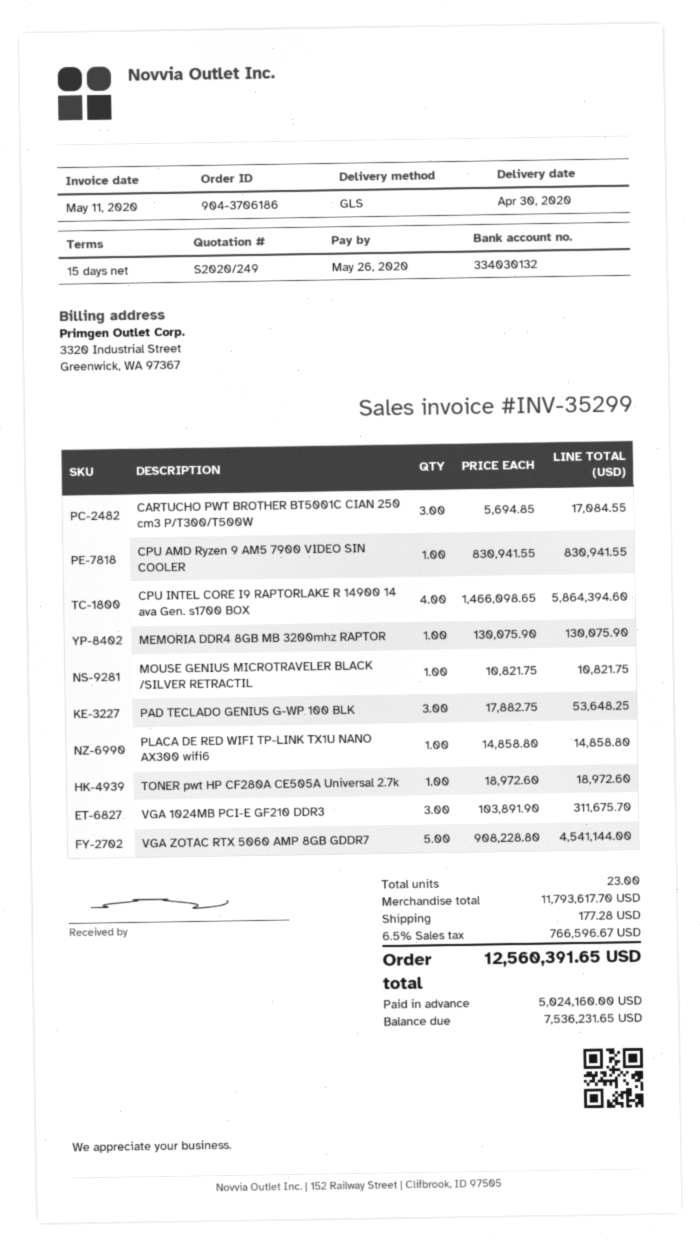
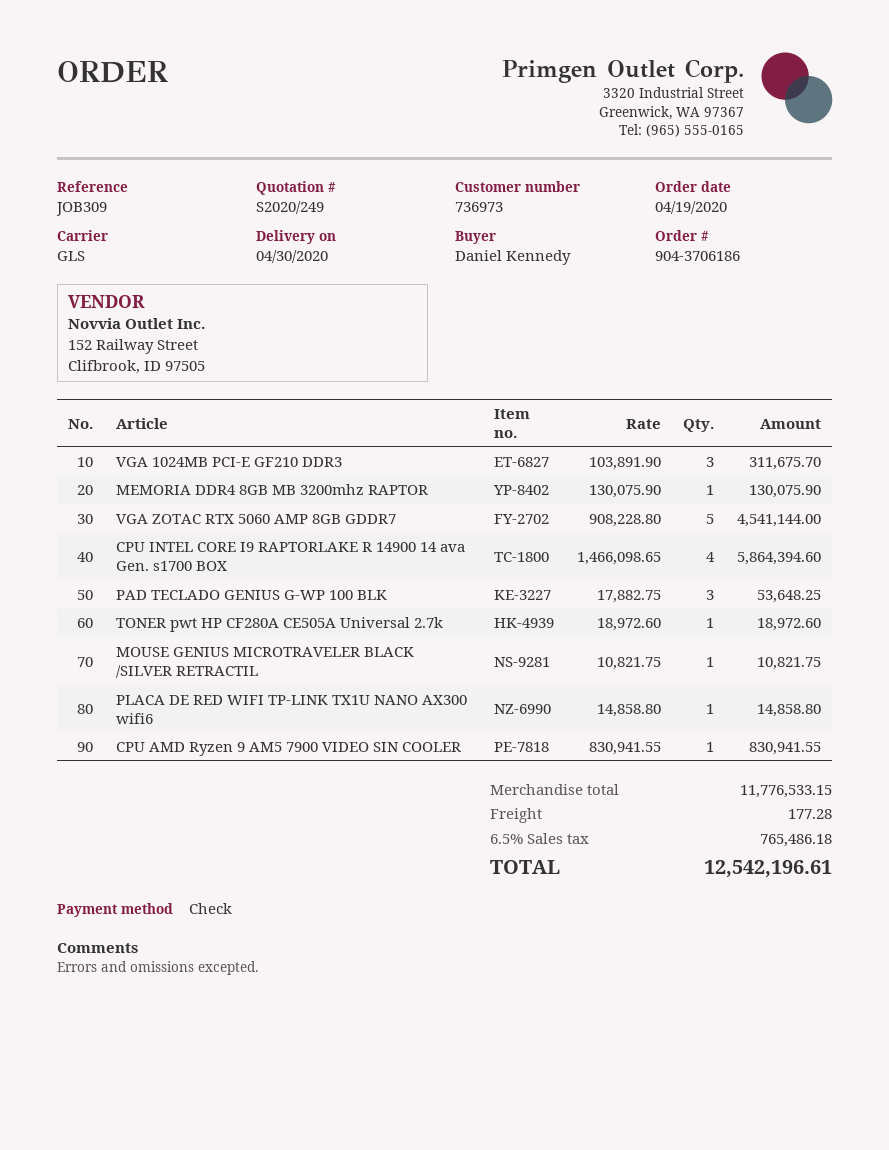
CARTUCHO PWT BROTHER BT5001C CIAN 250 cm3 P/T300/T500W: 3 x 5694.85 = 17084.55 -> none
subtotal: 11793617.70 -> 11776533.15
tax: 6.5% = 766596.67 -> 6.5% = 765486.18
total: 12560391.65 -> 12542196.61

